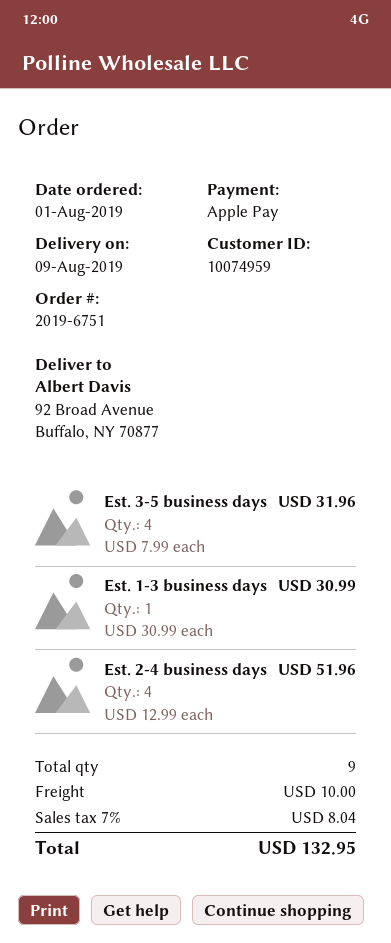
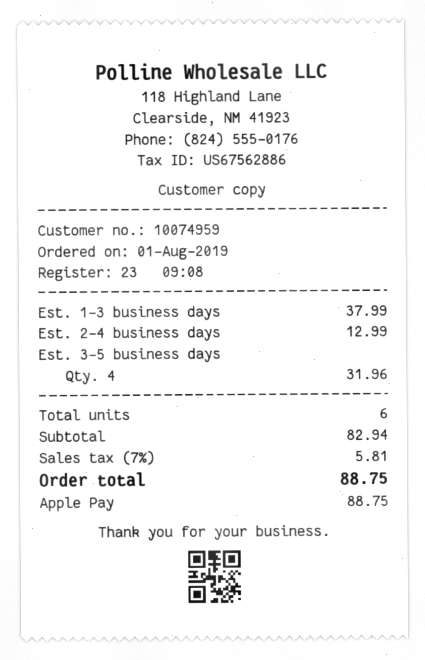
Est. 1-3 business days: 1 for 30.99 -> 1 for 37.99
Est. 2-4 business days: 4 for 51.96 -> 1 for 12.99
total quantity: 9 -> 6
shipping: 10.00 -> none
tax: 7% = 8.04 -> 7% = 5.81
total: 132.95 -> 88.75

